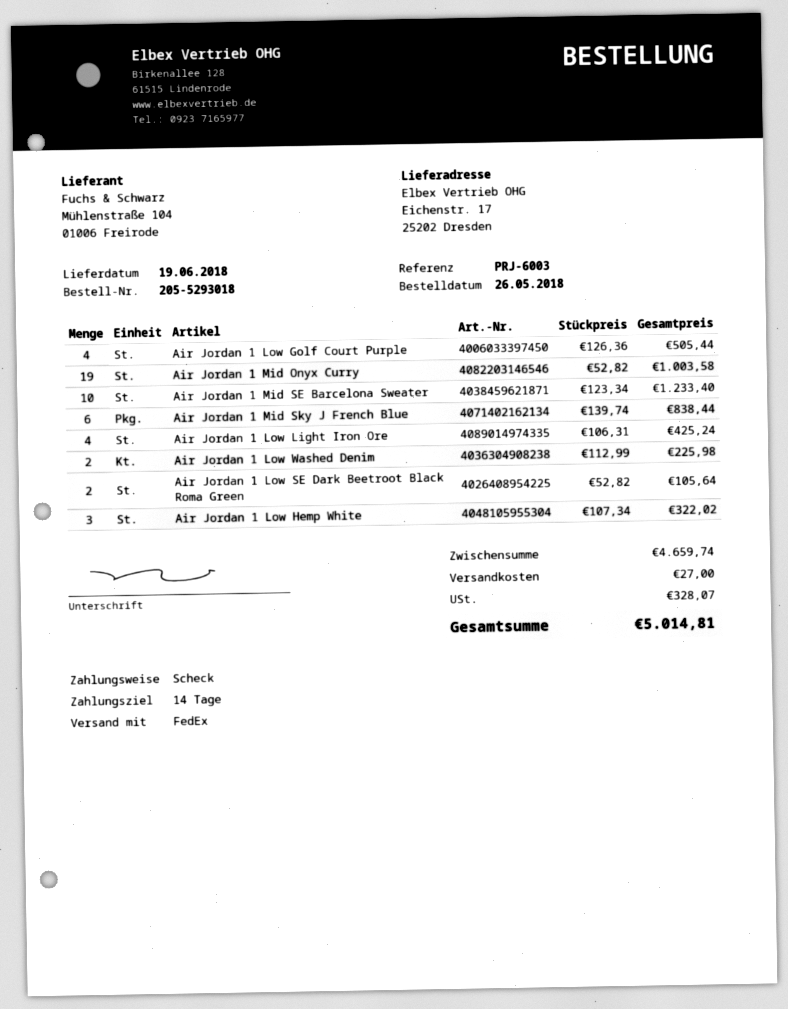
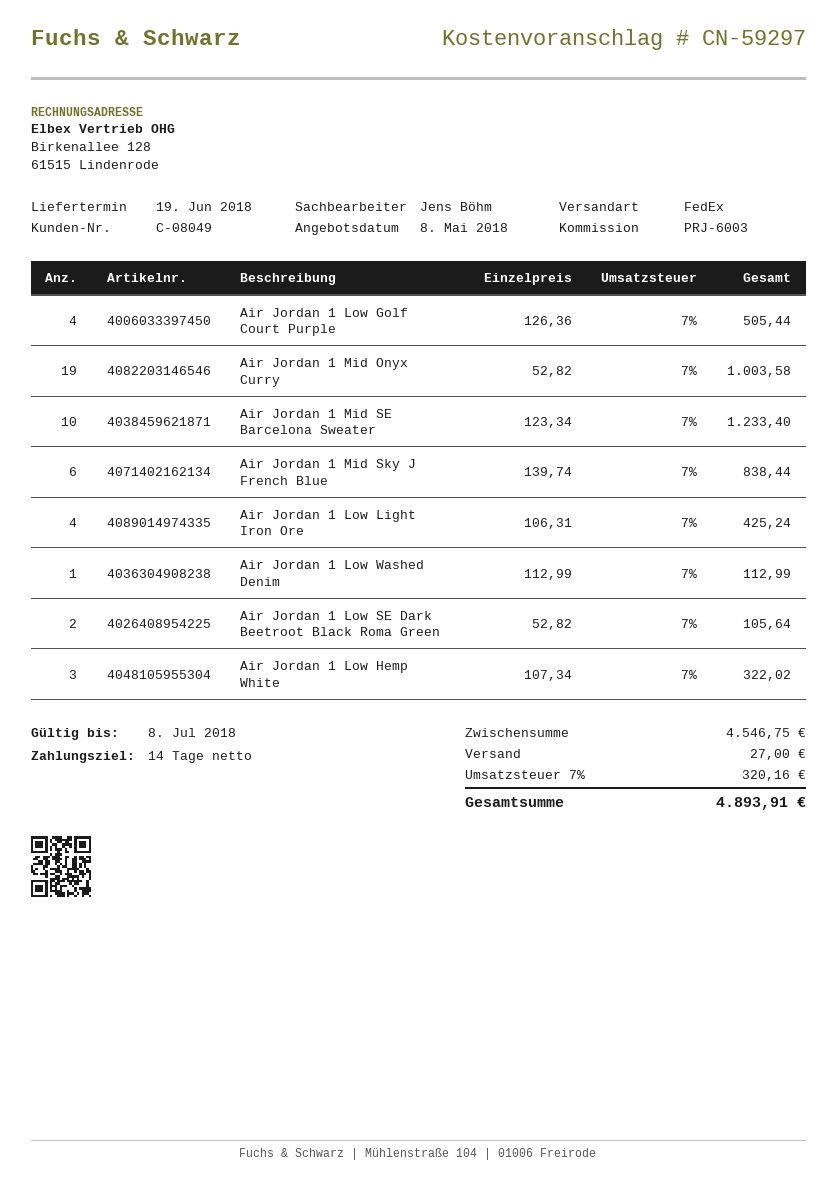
Air Jordan 1 Low Washed Denim: 2 x 112.99 = 225.98 -> 1 x 112.99 = 112.99
subtotal: 4659.74 -> 4546.75
tax: 328.07 -> 320.16
total: 5014.81 -> 4893.91

